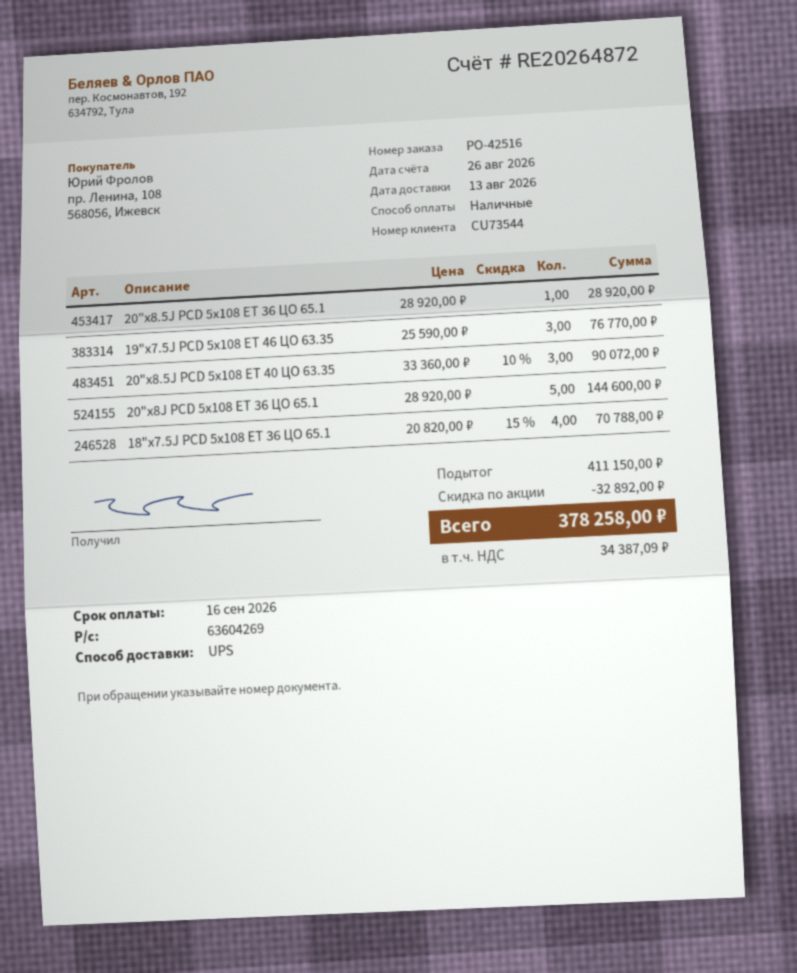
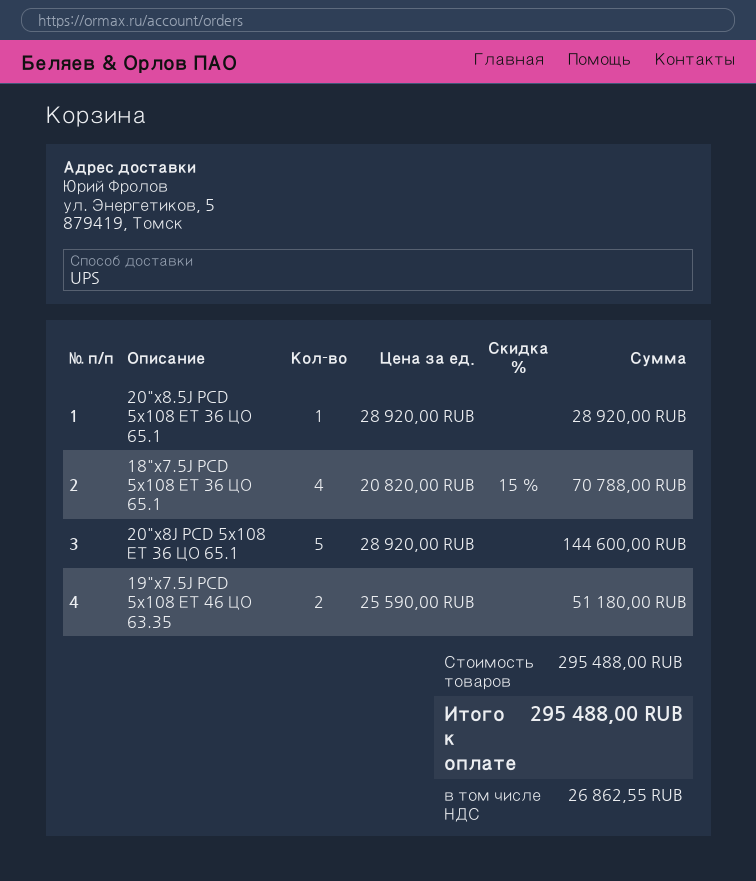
19"x7.5J PCD 5x108 ЕТ 46 ЦО 63.35: 3 x 25590.00 = 76770.00 -> 2 x 25590.00 = 51180.00
20"x8.5J PCD 5x108 ЕТ 40 ЦО 63.35: 3 x 33360.00 - 10% = 90072.00 -> none
subtotal: 411150.00 -> 295488.00
discount: 32892.00 -> none
tax: 34387.09 -> 26862.55
total: 378258.00 -> 295488.00

